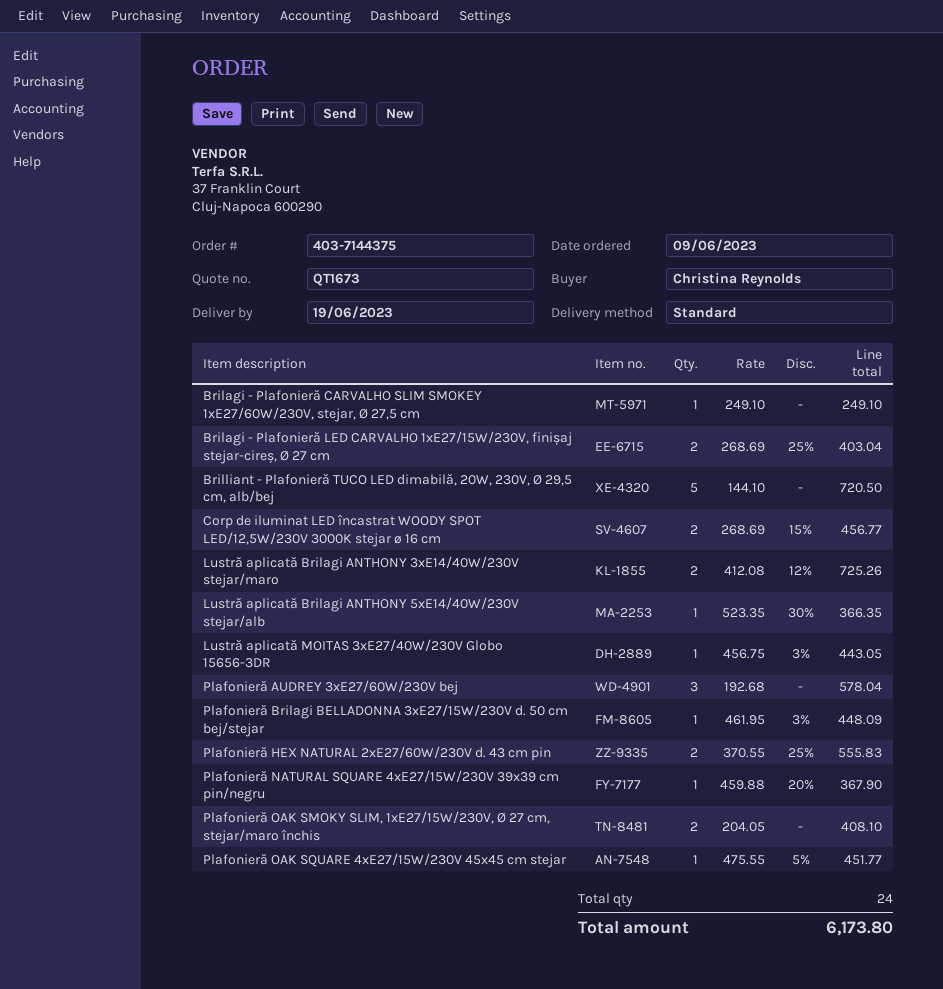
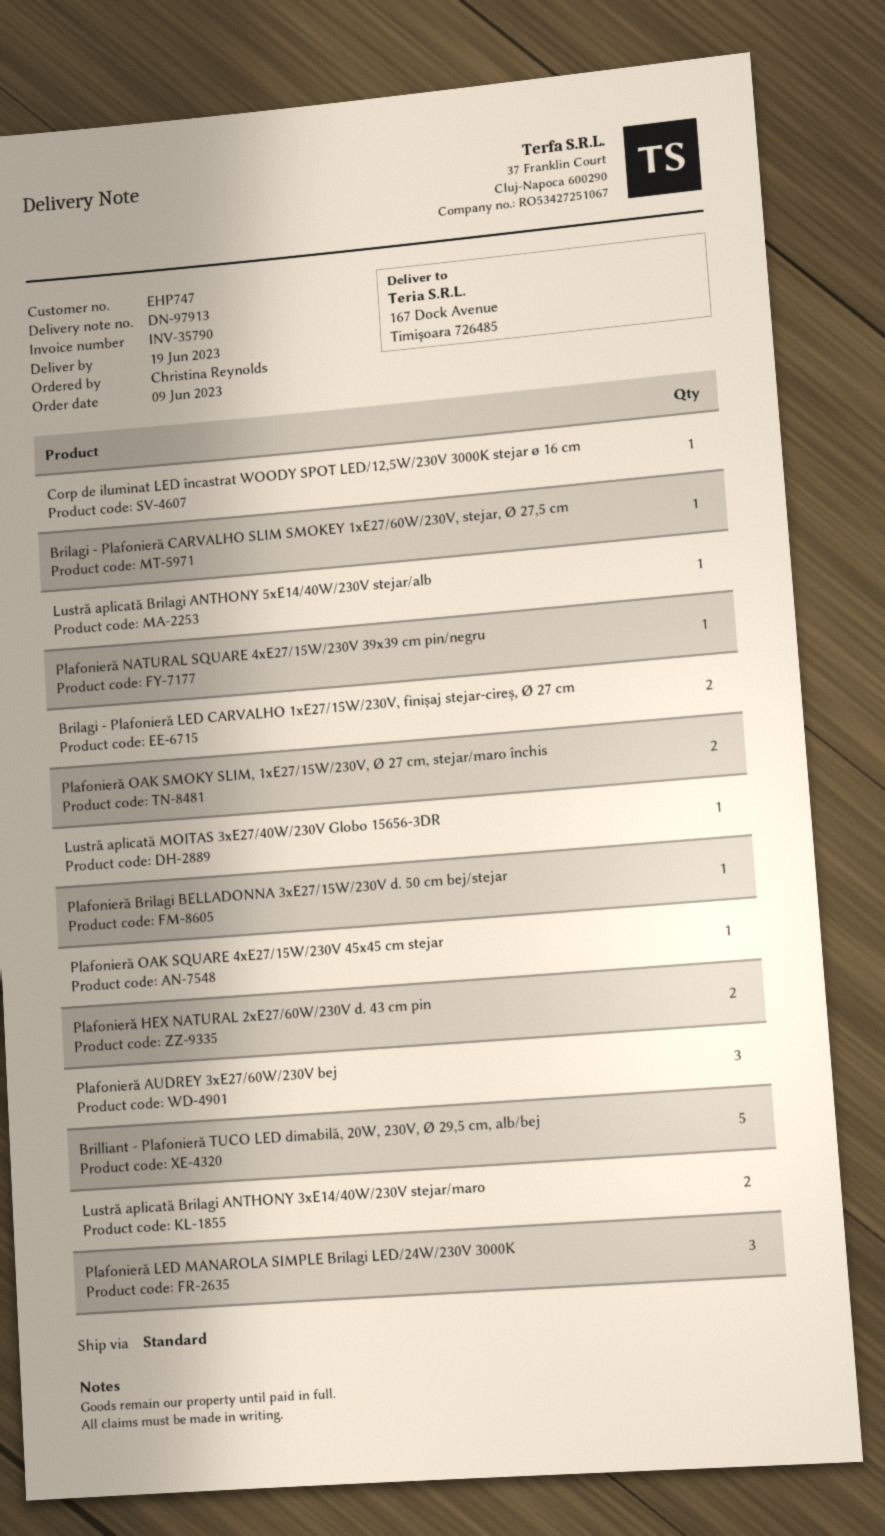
Corp de iluminat LED încastrat WOODY SPOT LED/12,5W/230V 3000K stejar ø 16 cm: 2 -> 1
Plafonieră LED MANAROLA SIMPLE Brilagi LED/24W/230V 3000K: none -> 3

